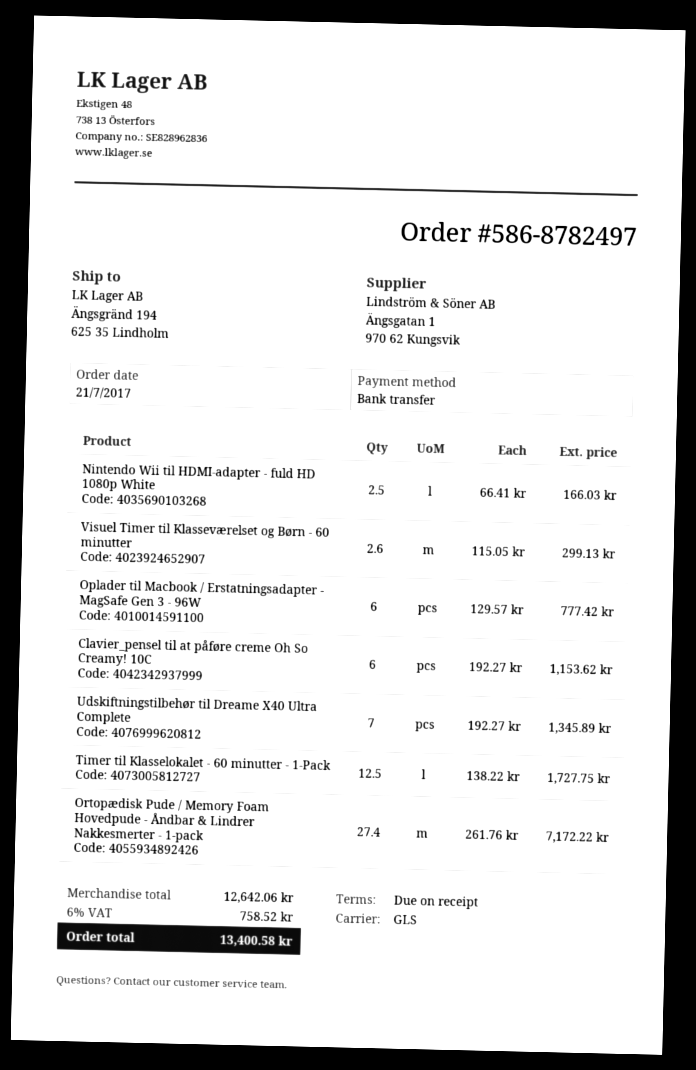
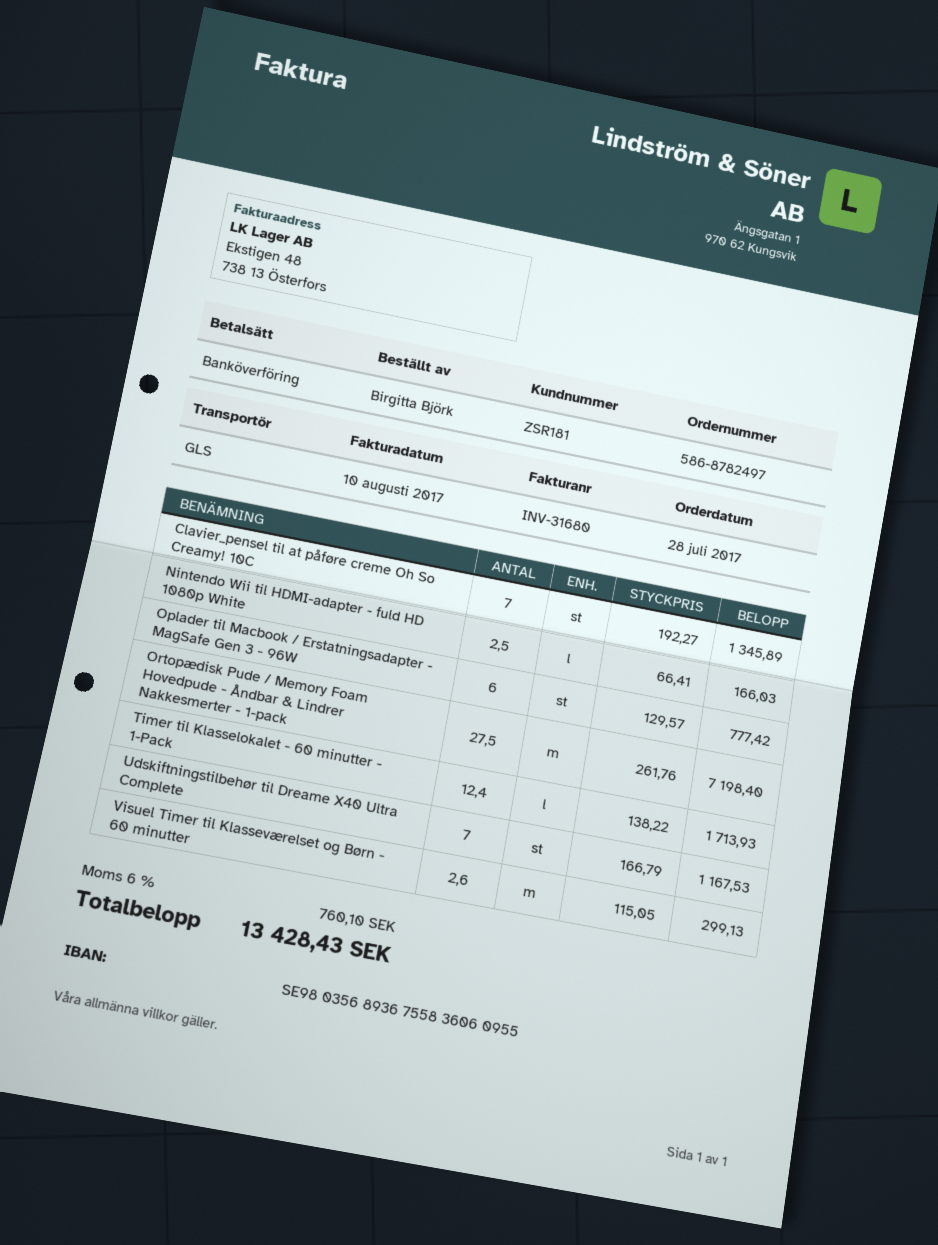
order date: 2017-07-21 -> 2017-07-28
Clavier_pensel til at påføre creme Oh So Creamy! 10C: 6 x 192.27 = 1153.62 -> 7 x 192.27 = 1345.89
Udskiftningstilbehør til Dreame X40 Ultra Complete: 7 x 192.27 = 1345.89 -> 7 x 166.79 = 1167.53
Timer til Klasselokalet - 60 minutter - 1-Pack: 12.5 x 138.22 = 1727.75 -> 12.4 x 138.22 = 1713.93
Ortopædisk Pude / Memory Foam Hovedpude - Åndbar & Lindrer Nakkesmerter - 1-pack: 27.4 x 261.76 = 7172.22 -> 27.5 x 261.76 = 7198.40
tax: 6% = 758.52 -> 6% = 760.10
total: 13400.58 -> 13428.43

